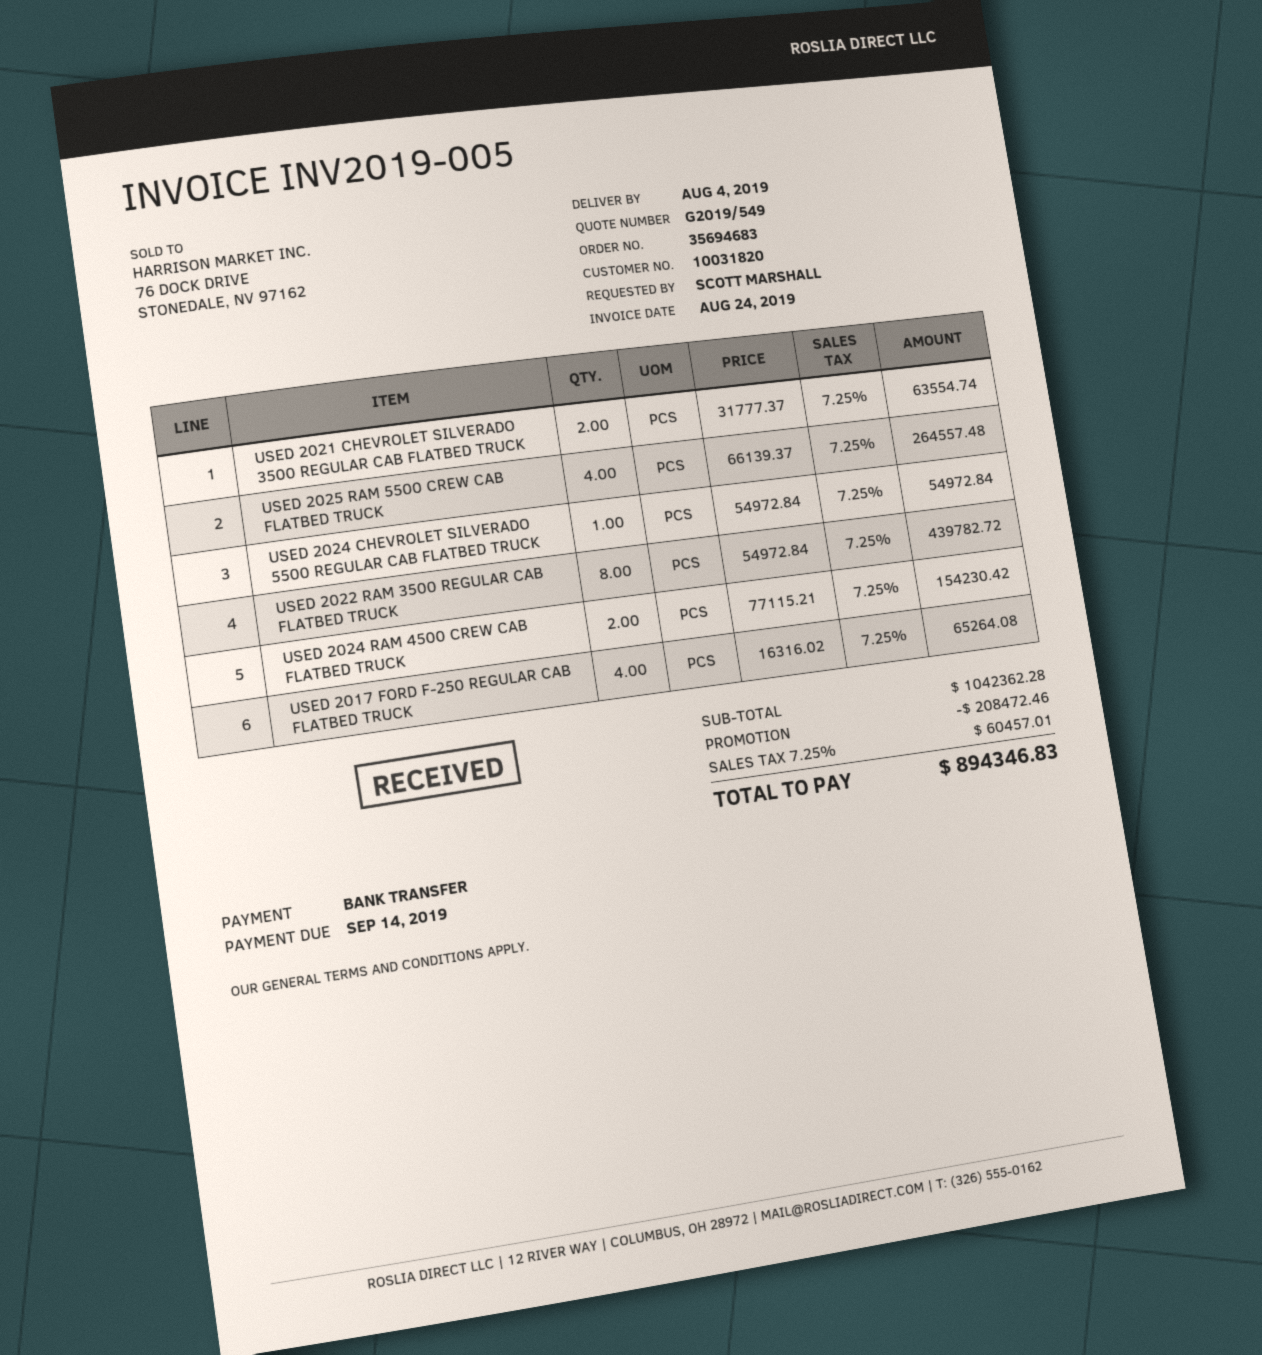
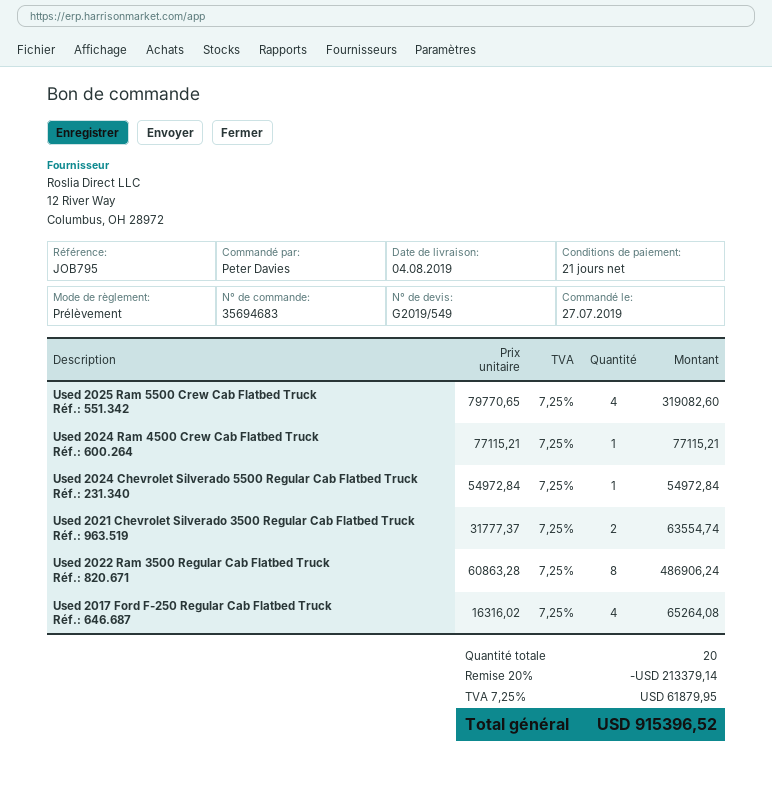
ordered by: SCOTT MARSHALL -> Peter Davies
payment method: bank transfer -> direct debit
USED 2025 RAM 5500 CREW CAB FLATBED TRUCK: 4 x 66139.37 = 264557.48 -> 4 x 79770.65 = 319082.60
USED 2022 RAM 3500 REGULAR CAB FLATBED TRUCK: 8 x 54972.84 = 439782.72 -> 8 x 60863.28 = 486906.24
USED 2024 RAM 4500 CREW CAB FLATBED TRUCK: 2 x 77115.21 = 154230.42 -> 1 x 77115.21 = 77115.21
discount: 208472.46 -> 213379.14
tax: 7.25% = 60457.01 -> 7.25% = 61879.95
total: 894346.83 -> 915396.52

